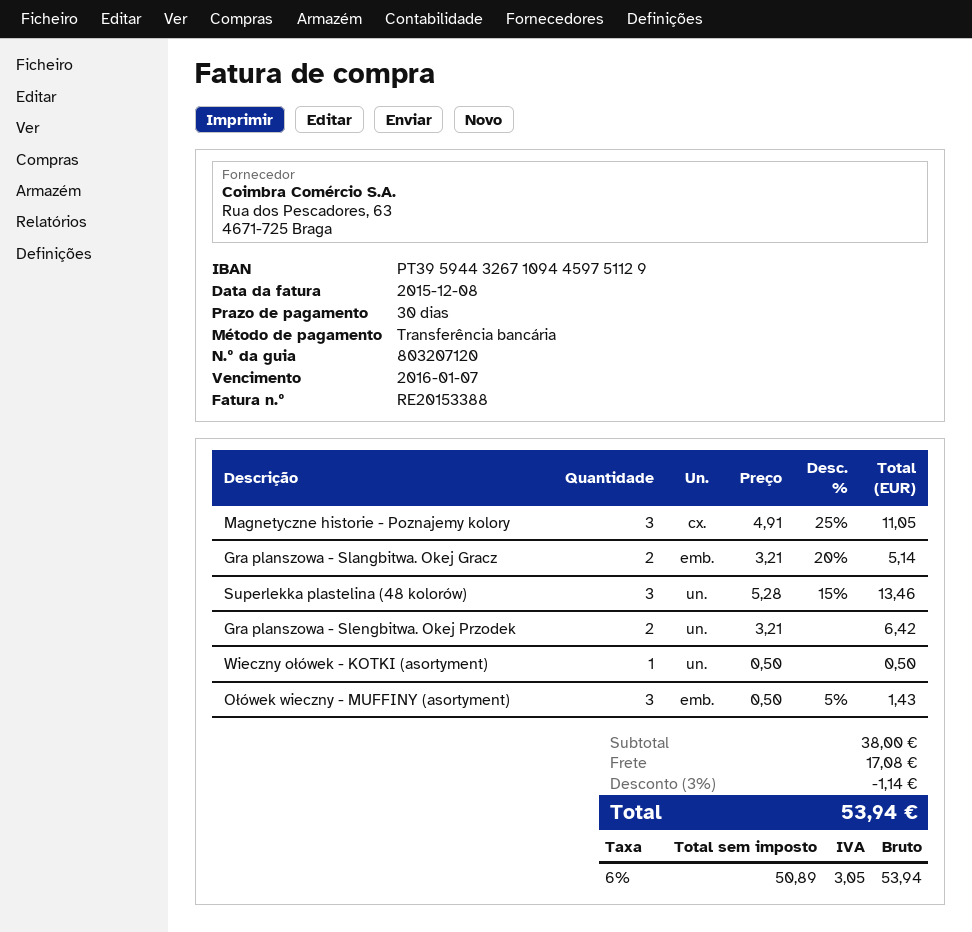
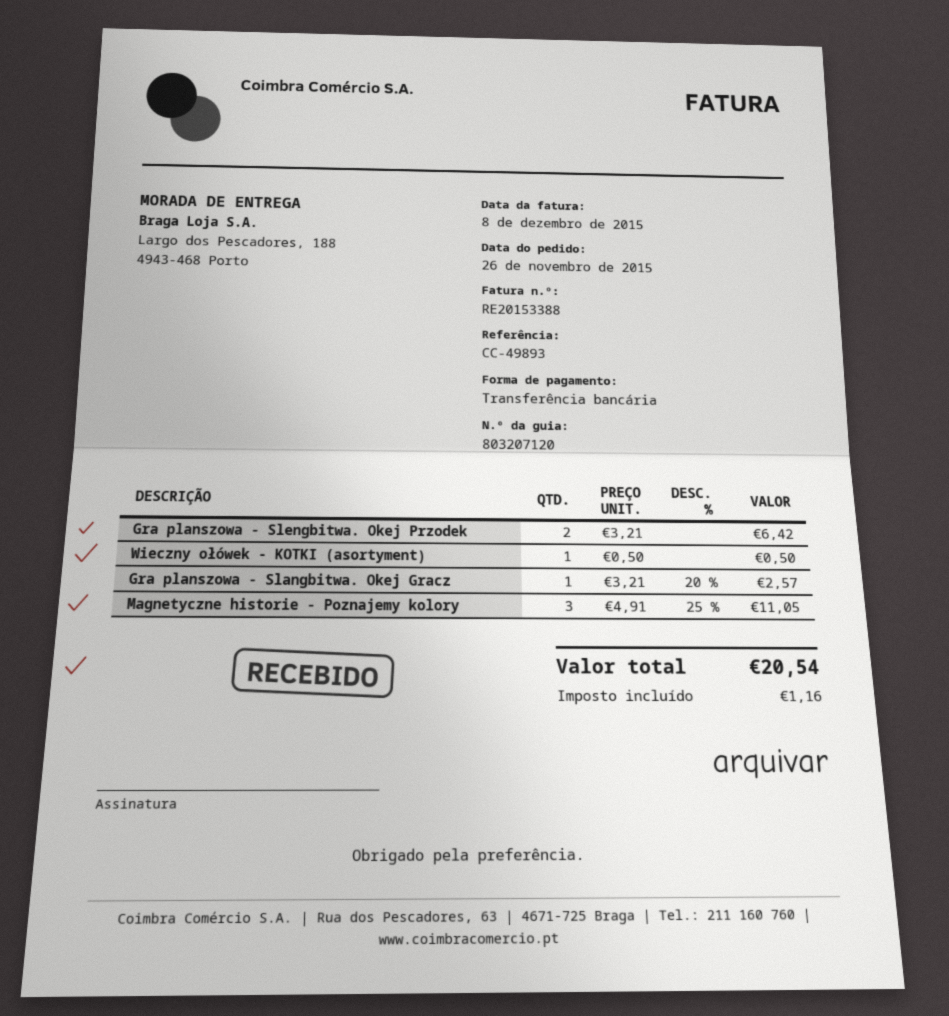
Gra planszowa - Slangbitwa. Okej Gracz: 2 x 3.21 - 20% = 5.14 -> 1 x 3.21 - 20% = 2.57
Superlekka plastelina (48 kolorów): 3 x 5.28 - 15% = 13.46 -> none
Ołówek wieczny - MUFFINY (asortyment): 3 x 0.50 - 5% = 1.43 -> none
discount: 3% = 1.14 -> none
shipping: 17.08 -> none
tax: 3.05 -> 1.16
total: 53.94 -> 20.54

